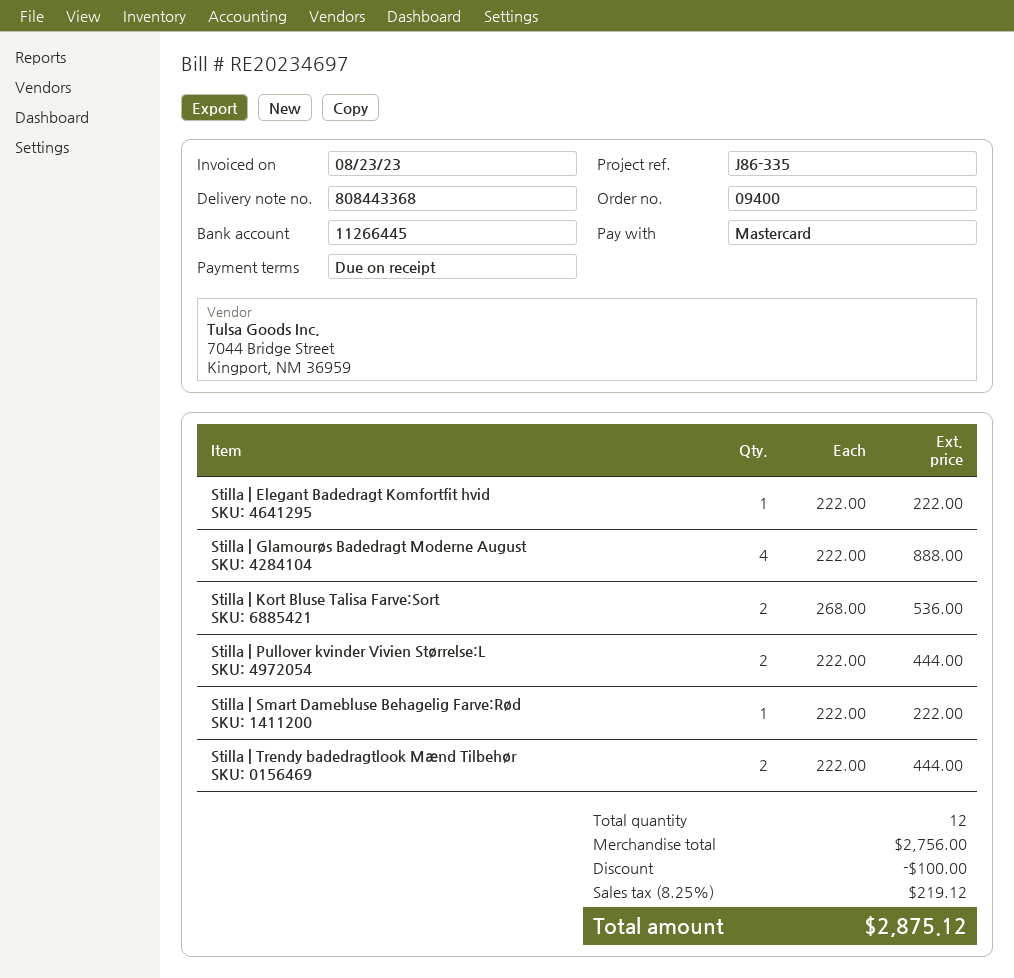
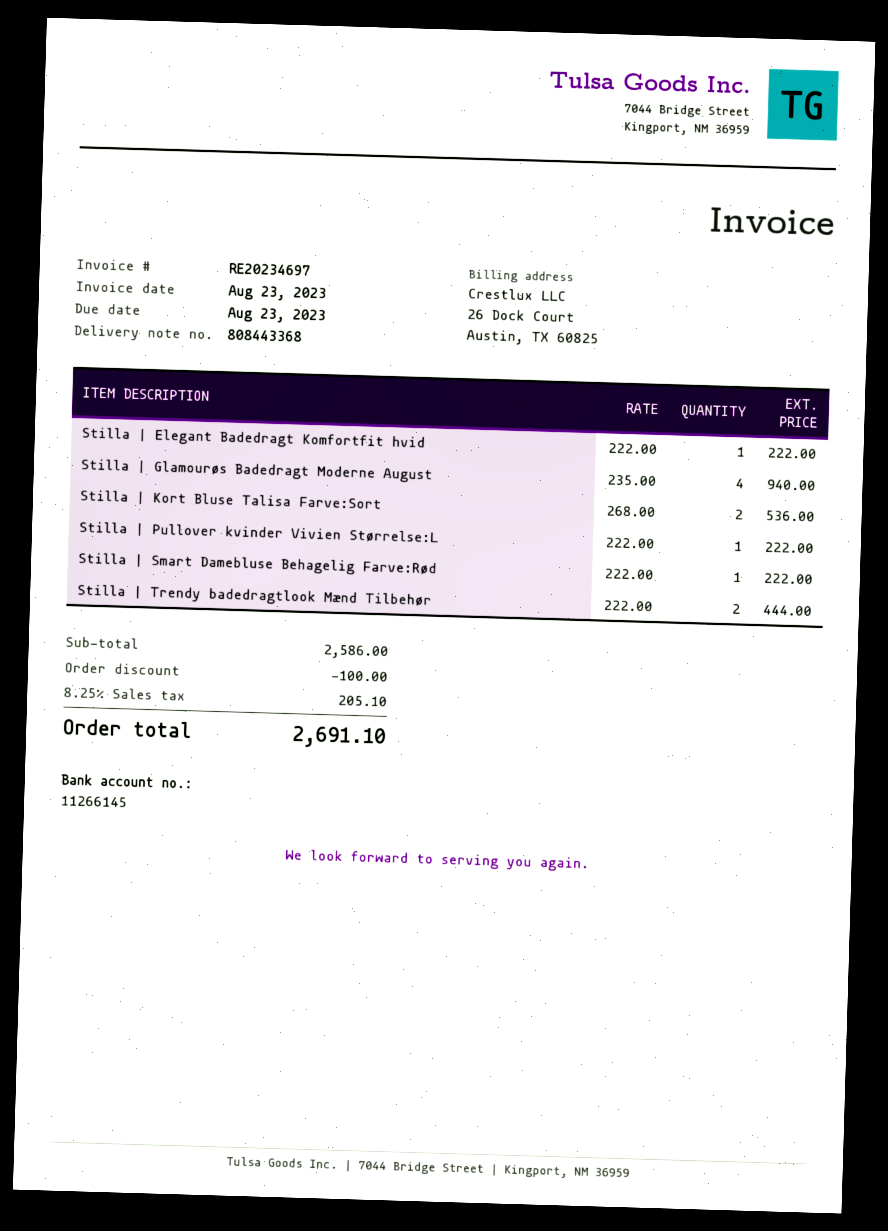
bank account: 11266445 -> 11266145
Stilla | Glamourøs Badedragt Moderne August: 4 x 222.00 = 888.00 -> 4 x 235.00 = 940.00
Stilla | Pullover kvinder Vivien Størrelse:L: 2 x 222.00 = 444.00 -> 1 x 222.00 = 222.00
subtotal: 2756.00 -> 2586.00
tax: 8.25% = 219.12 -> 8.25% = 205.10
total: 2875.12 -> 2691.10

